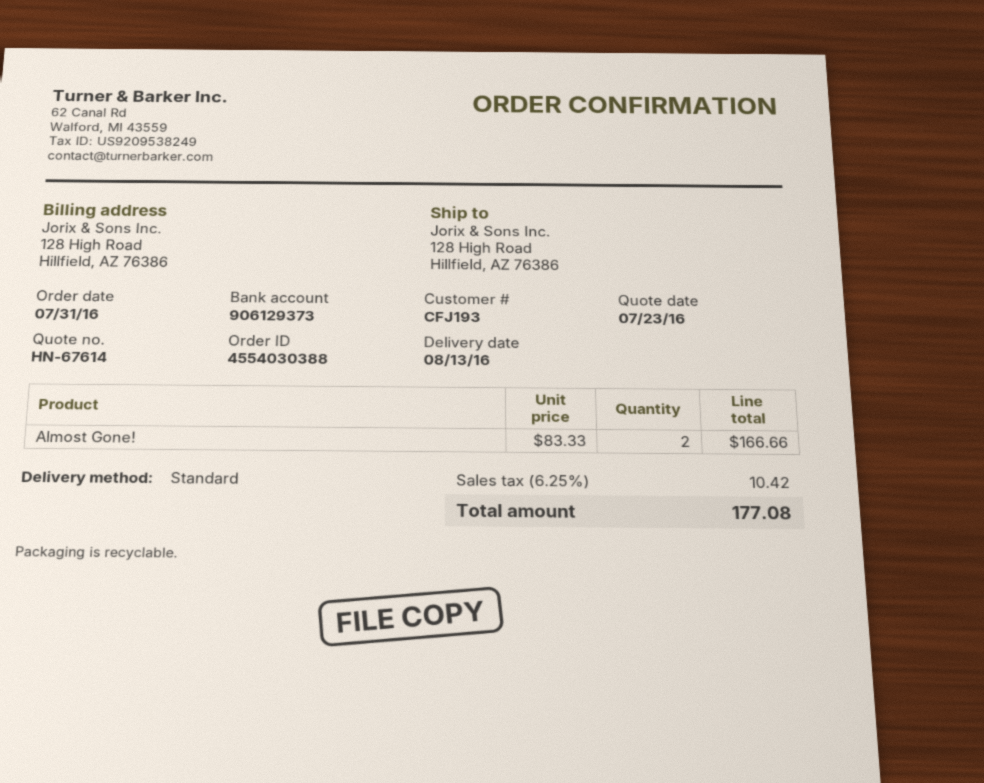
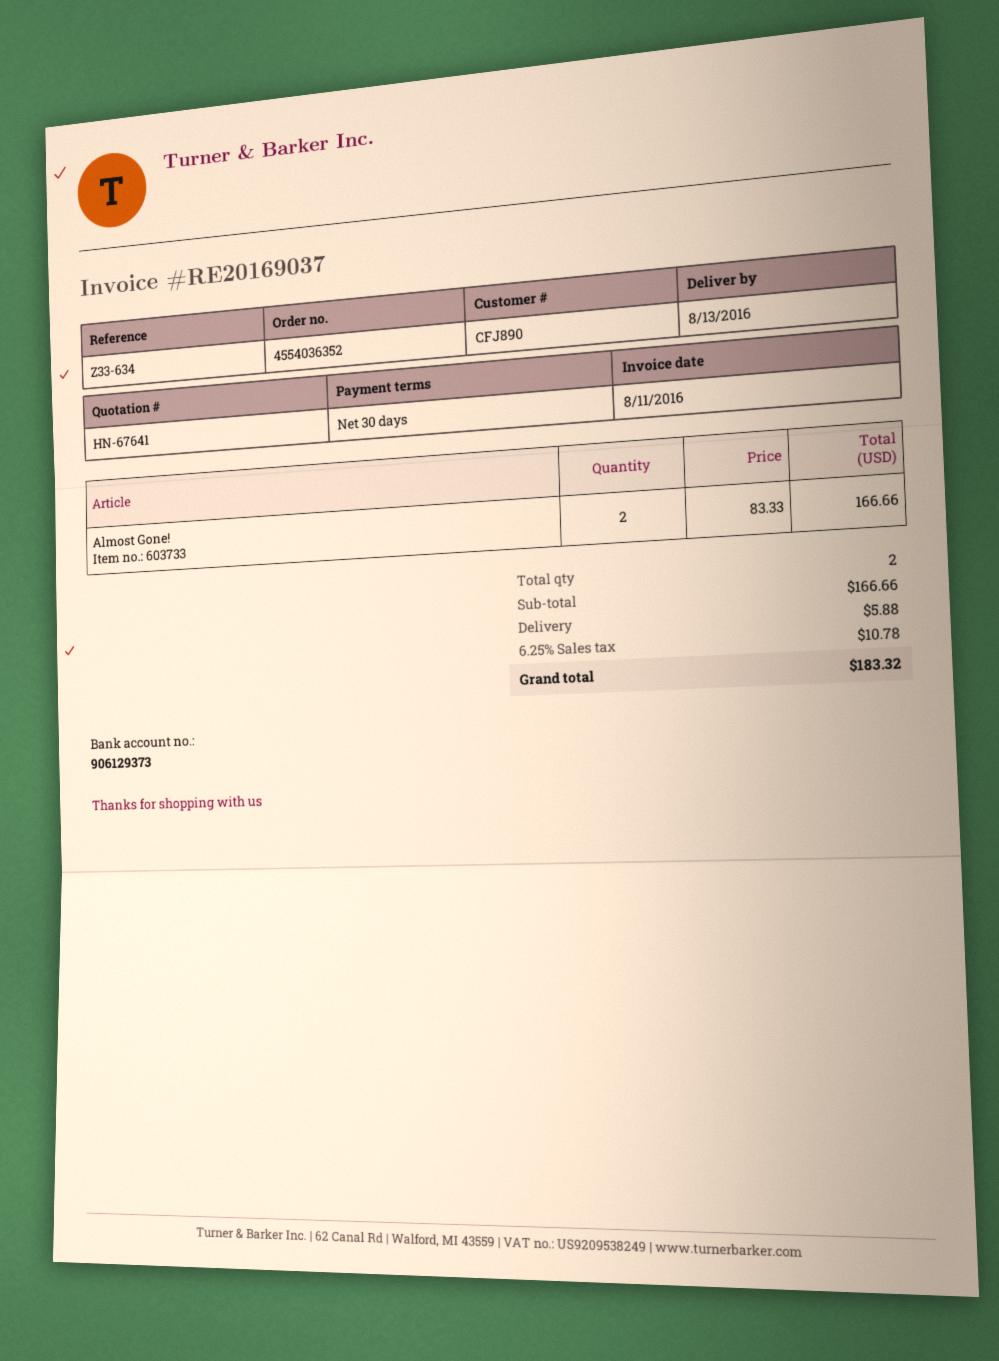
quote number: HN-67614 -> HN-67641
order number: 4554030388 -> 4554036352
customer number: CFJ193 -> CFJ890
shipping: none -> 5.88
tax: 6.25% = 10.42 -> 6.25% = 10.78
total: 177.08 -> 183.32

